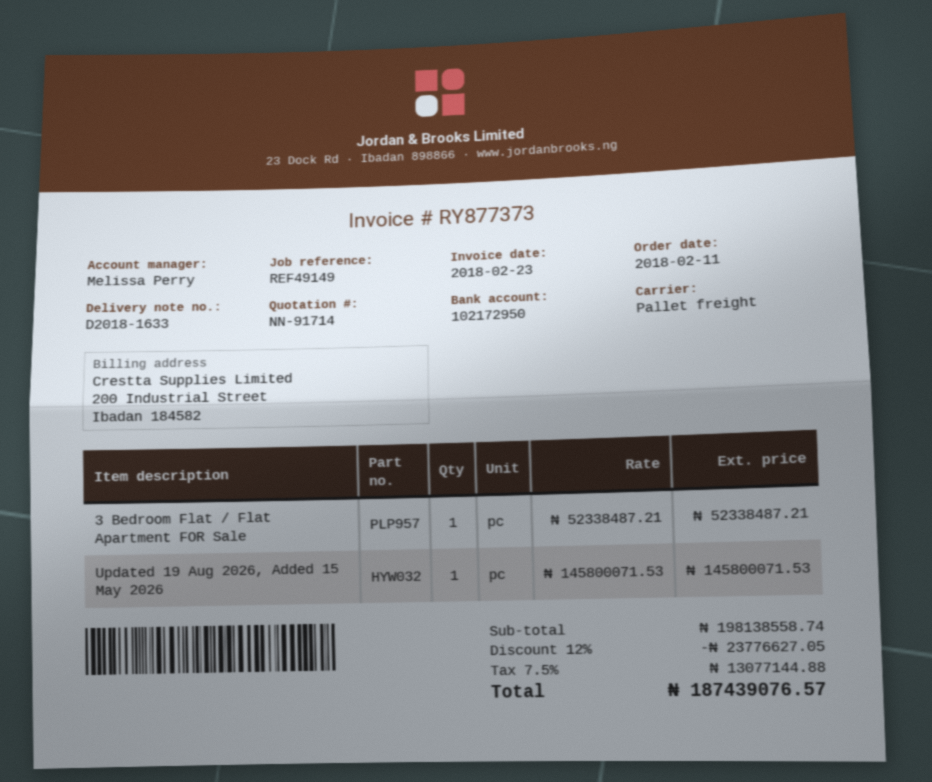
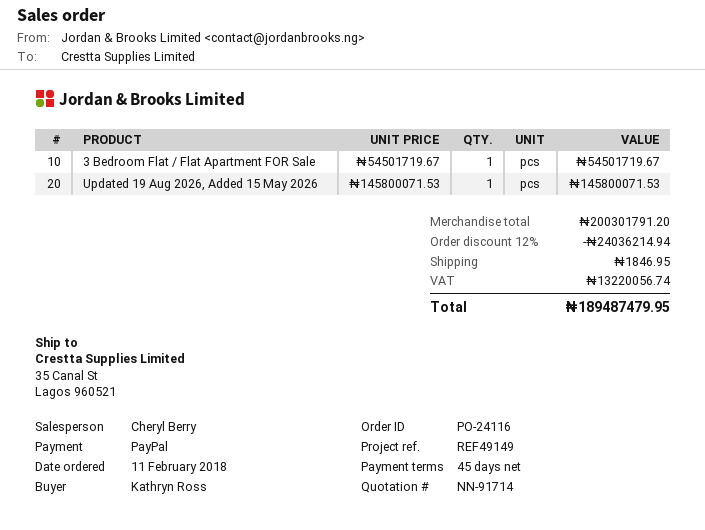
sales rep: Melissa Perry -> Cheryl Berry
3 Bedroom Flat / Flat Apartment FOR Sale: 1 x 52338487.21 = 52338487.21 -> 1 x 54501719.67 = 54501719.67
subtotal: 198138558.74 -> 200301791.20
discount: 12% = 23776627.05 -> 12% = 24036214.94
shipping: none -> 1846.95
tax: 13077144.88 -> 13220056.74
total: 187439076.57 -> 189487479.95

